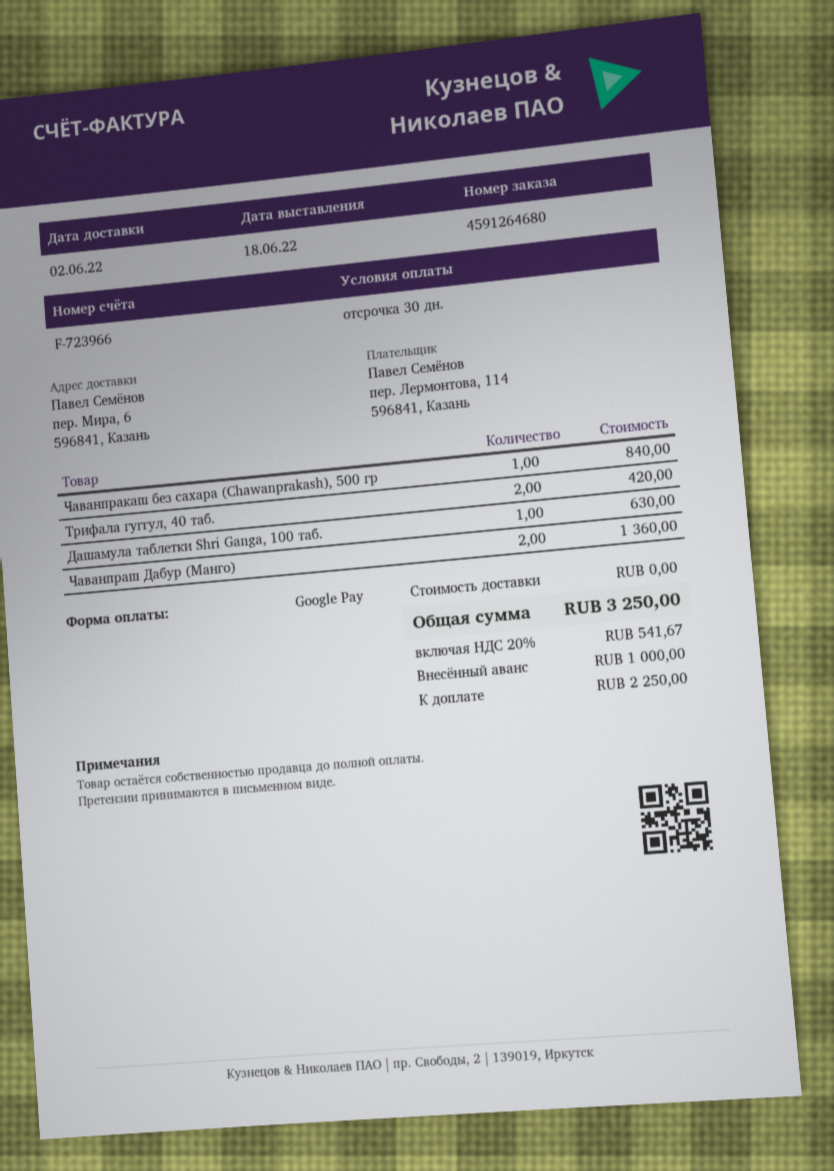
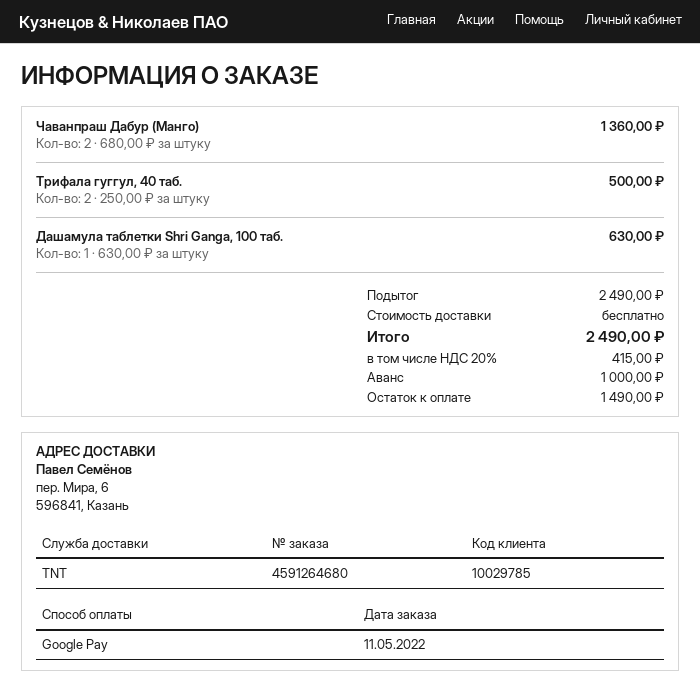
Чаванпракаш без сахара (Chawanprakash), 500 гр: 1 for 840.00 -> none
Трифала гуггул, 40 таб.: 2 for 420.00 -> 2 for 500.00
tax: 20% = 541.67 -> 20% = 415.00
total: 3250.00 -> 2490.00
balance: 2250.00 -> 1490.00

